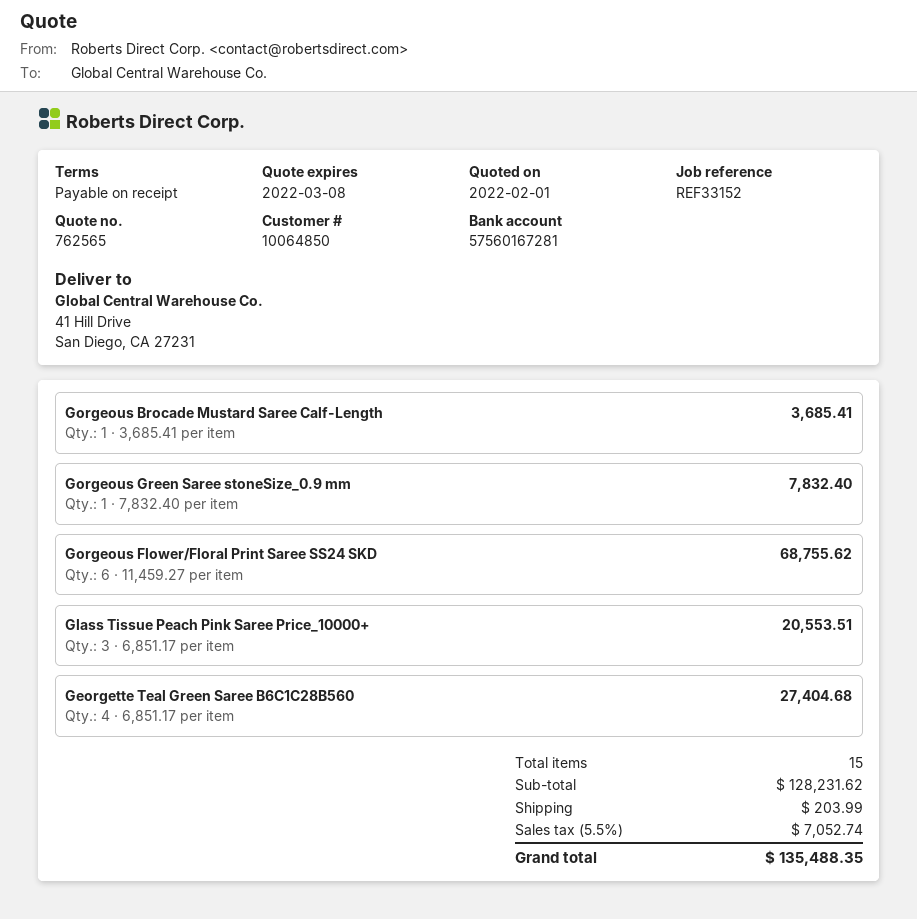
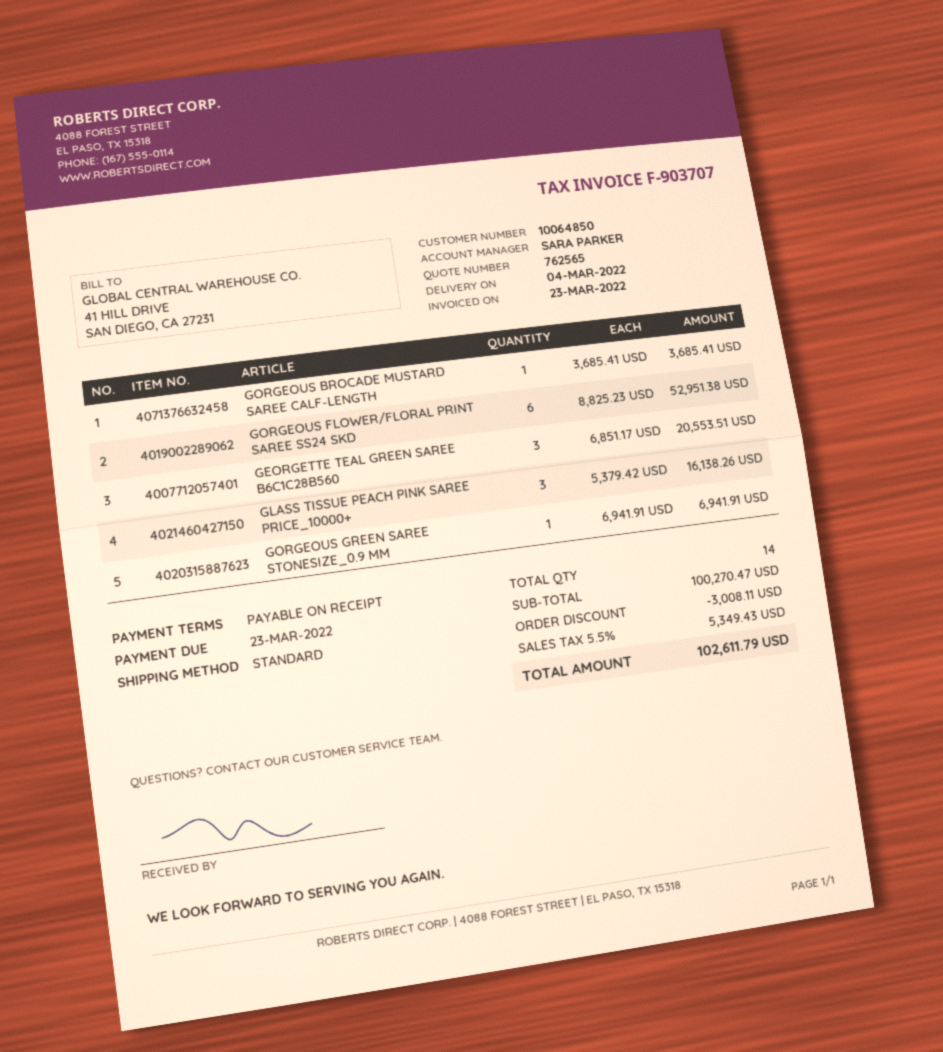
Gorgeous Green Saree stoneSize_0.9 mm: 1 x 7832.40 = 7832.40 -> 1 x 6941.91 = 6941.91
Gorgeous Flower/Floral Print Saree SS24 SKD: 6 x 11459.27 = 68755.62 -> 6 x 8825.23 = 52951.38
Glass Tissue Peach Pink Saree Price_10000+: 3 x 6851.17 = 20553.51 -> 3 x 5379.42 = 16138.26
Georgette Teal Green Saree B6C1C28B560: 4 x 6851.17 = 27404.68 -> 3 x 6851.17 = 20553.51
total quantity: 15 -> 14
subtotal: 128231.62 -> 100270.47
discount: none -> 3008.11
shipping: 203.99 -> none
tax: 5.5% = 7052.74 -> 5.5% = 5349.43
total: 135488.35 -> 102611.79

